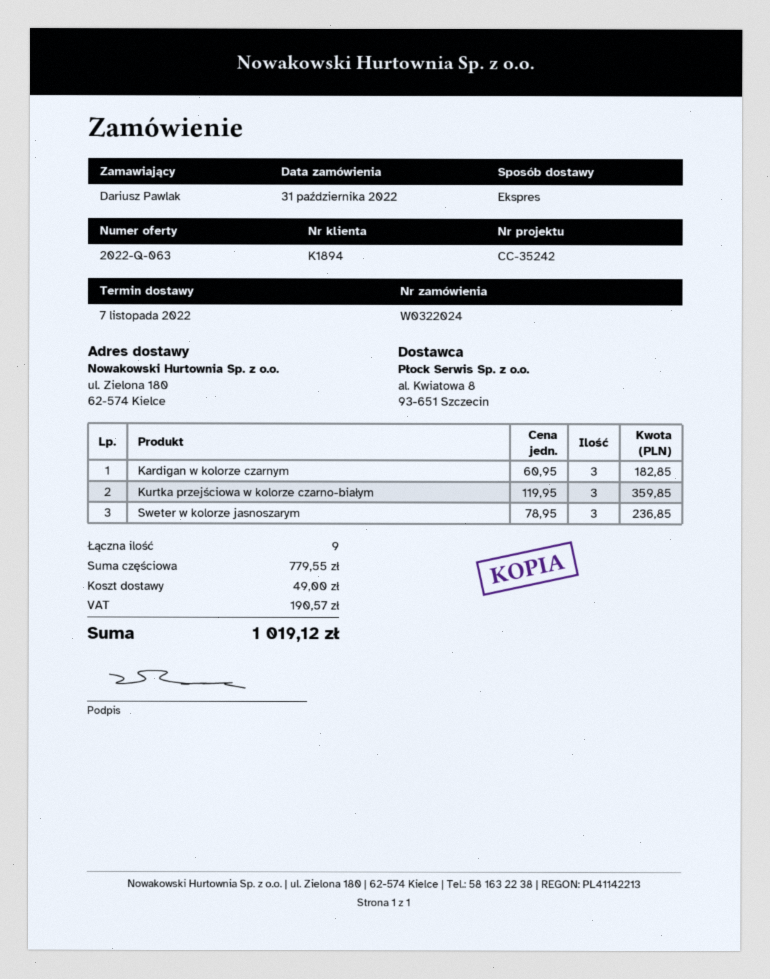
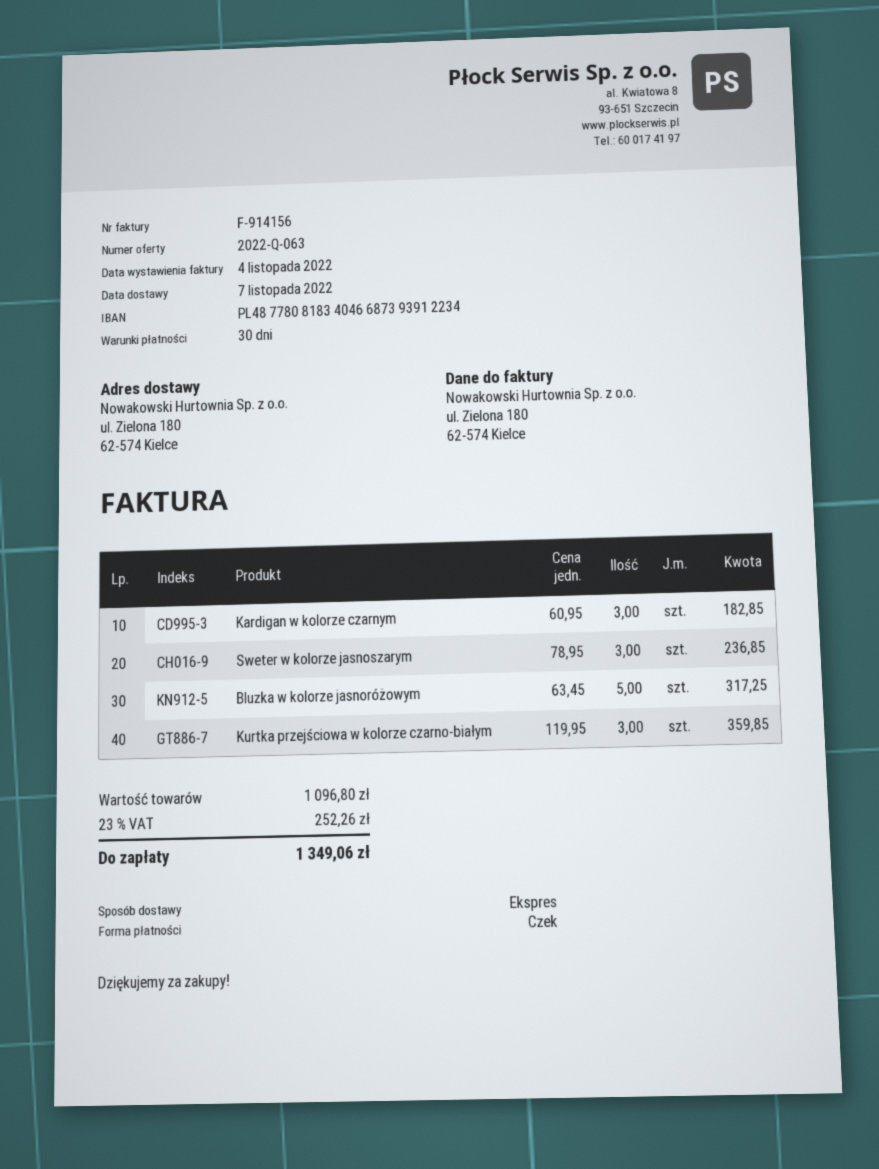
Bluzka w kolorze jasnoróżowym: none -> 5 x 63.45 = 317.25
subtotal: 779.55 -> 1096.80
shipping: 49.00 -> none
tax: 190.57 -> 252.26
total: 1019.12 -> 1349.06

